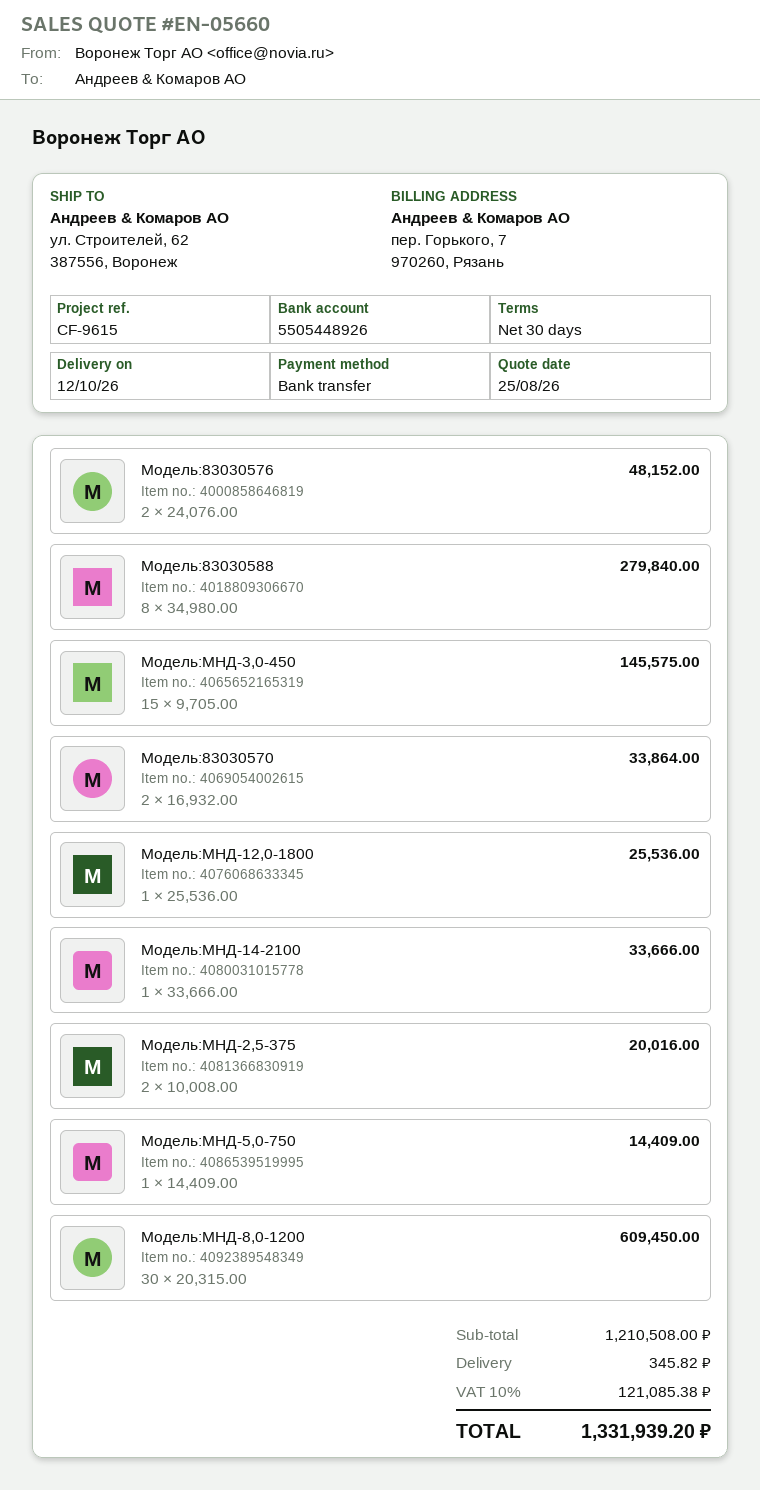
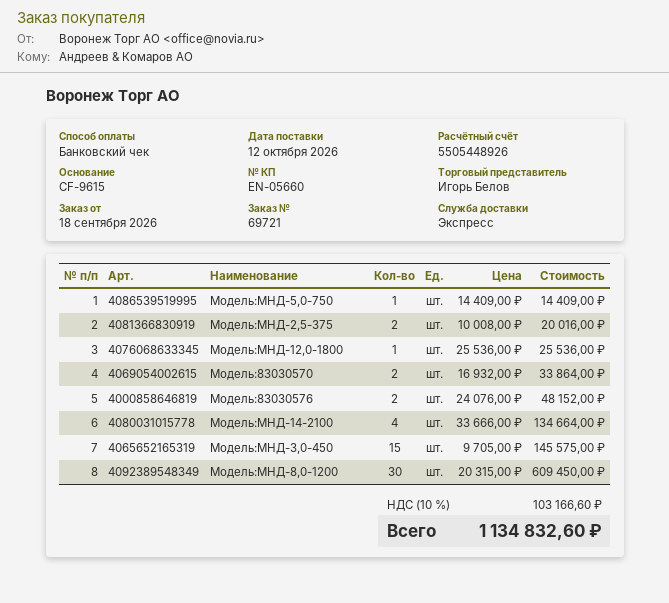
payment method: bank transfer -> cheque
Модель:83030588: 8 x 34980.00 = 279840.00 -> none
Модель:МНД-14-2100: 1 x 33666.00 = 33666.00 -> 4 x 33666.00 = 134664.00
shipping: 345.82 -> none
tax: 10% = 121085.38 -> 10% = 103166.60
total: 1331939.20 -> 1134832.60

